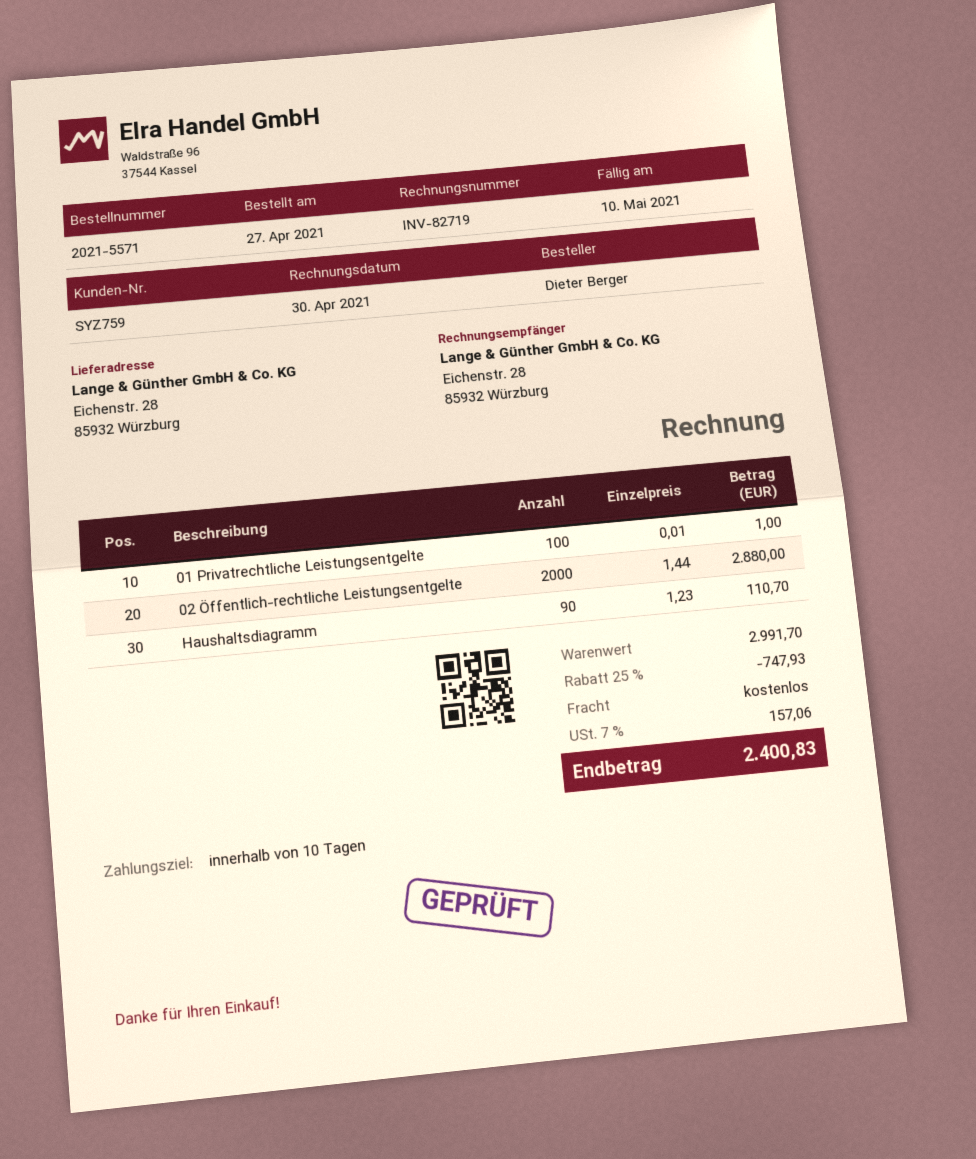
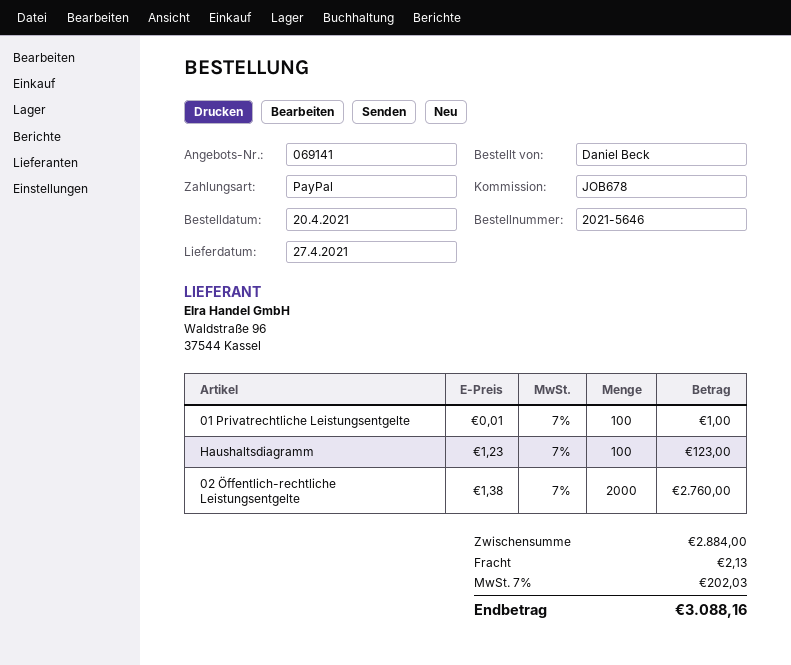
order number: 2021-5571 -> 2021-5646
order date: 2021-04-27 -> 2021-04-20
ordered by: Dieter Berger -> Daniel Beck
02 Öffentlich-rechtliche Leistungsentgelte: 2000 x 1.44 = 2880.00 -> 2000 x 1.38 = 2760.00
Haushaltsdiagramm: 90 x 1.23 = 110.70 -> 100 x 1.23 = 123.00
subtotal: 2991.70 -> 2884.00
discount: 25% = 747.93 -> none
shipping: 0.00 -> 2.13
tax: 7% = 157.06 -> 7% = 202.03
total: 2400.83 -> 3088.16

